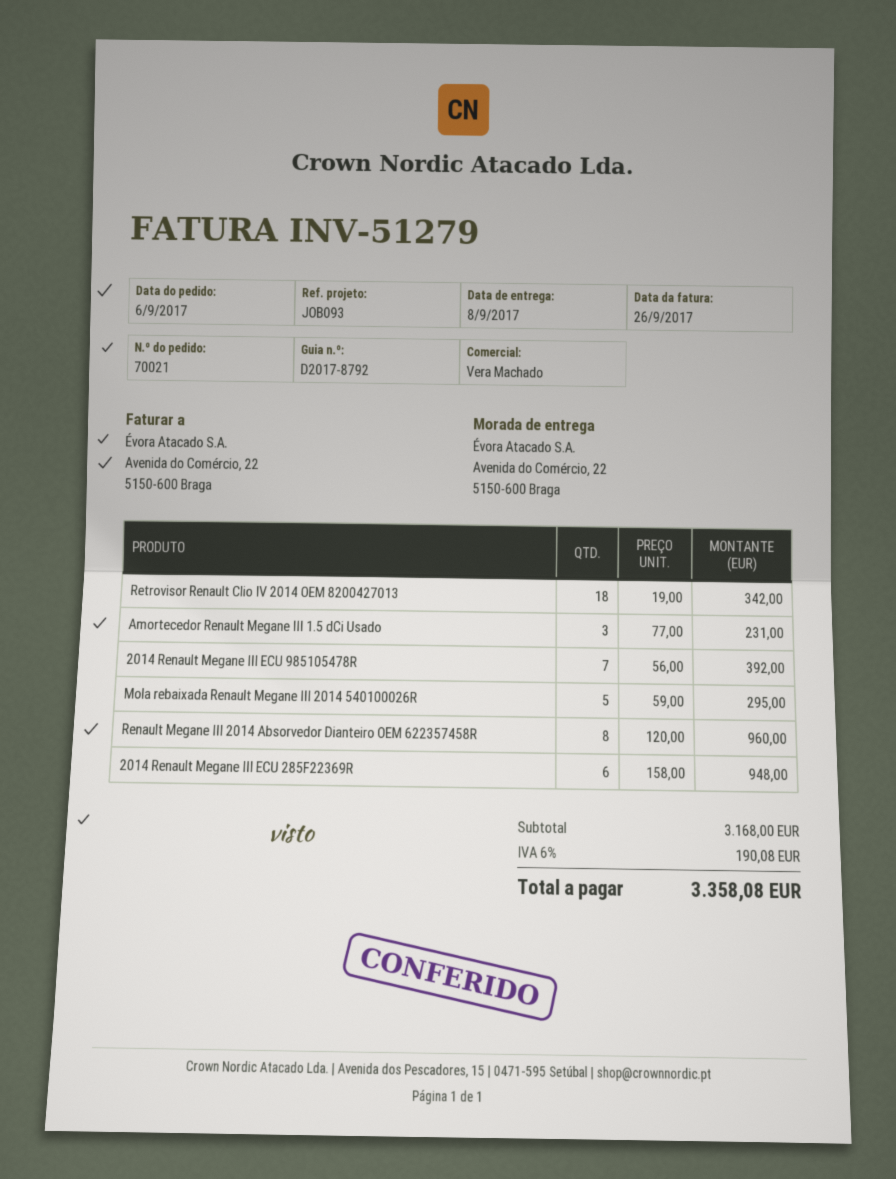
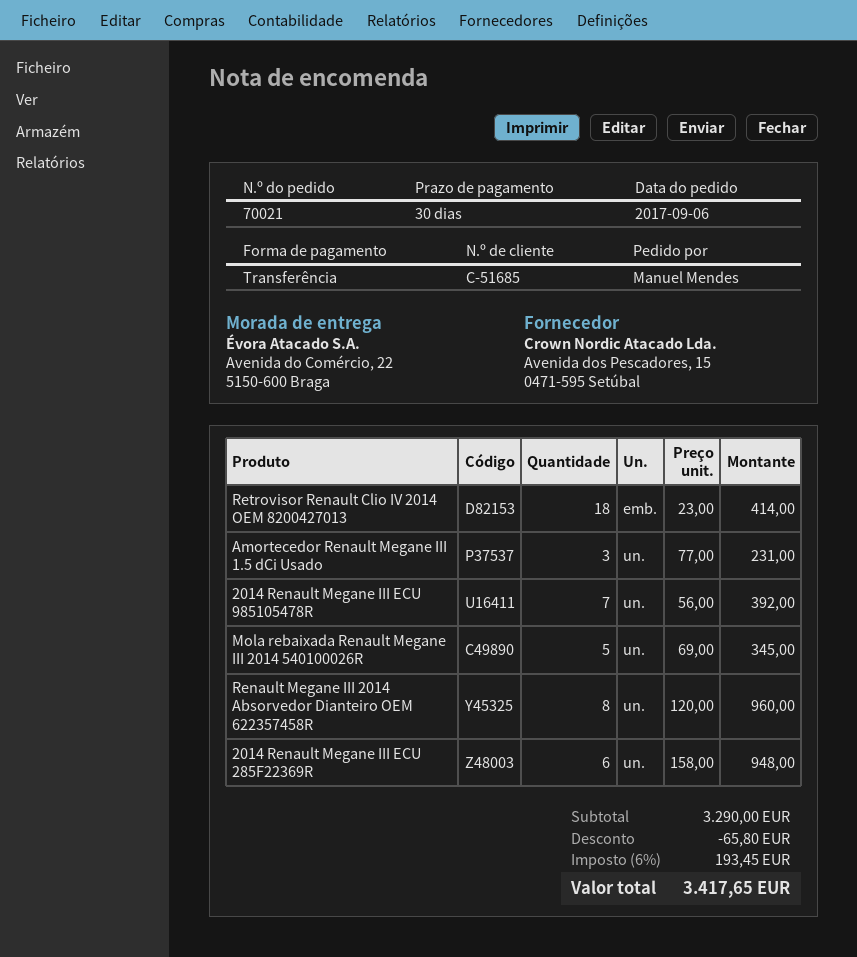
Retrovisor Renault Clio IV 2014 OEM 8200427013: 18 x 19.00 = 342.00 -> 18 x 23.00 = 414.00
Mola rebaixada Renault Megane III 2014 540100026R: 5 x 59.00 = 295.00 -> 5 x 69.00 = 345.00
subtotal: 3168.00 -> 3290.00
discount: none -> 65.80
tax: 6% = 190.08 -> 6% = 193.45
total: 3358.08 -> 3417.65

